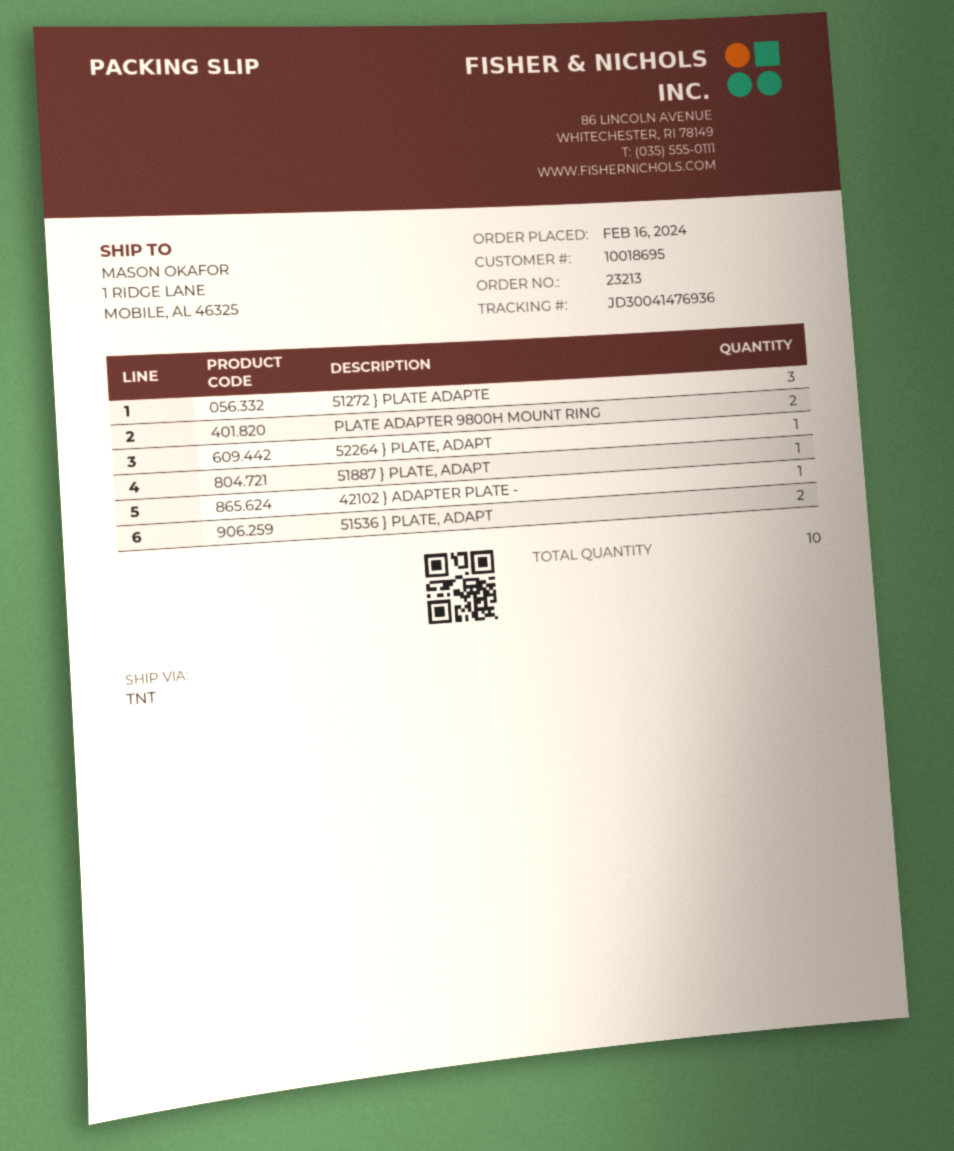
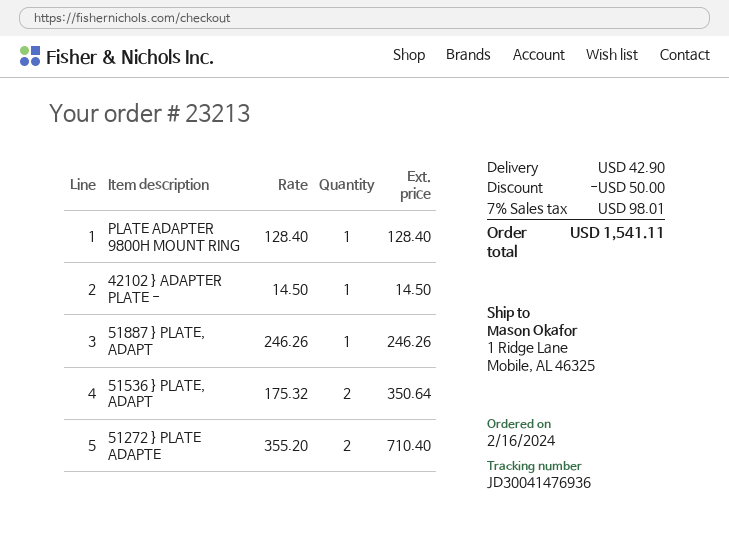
51272 } PLATE ADAPTE: 3 -> 2
PLATE ADAPTER 9800H MOUNT RING: 2 -> 1
52264 } PLATE, ADAPT: 1 -> none

